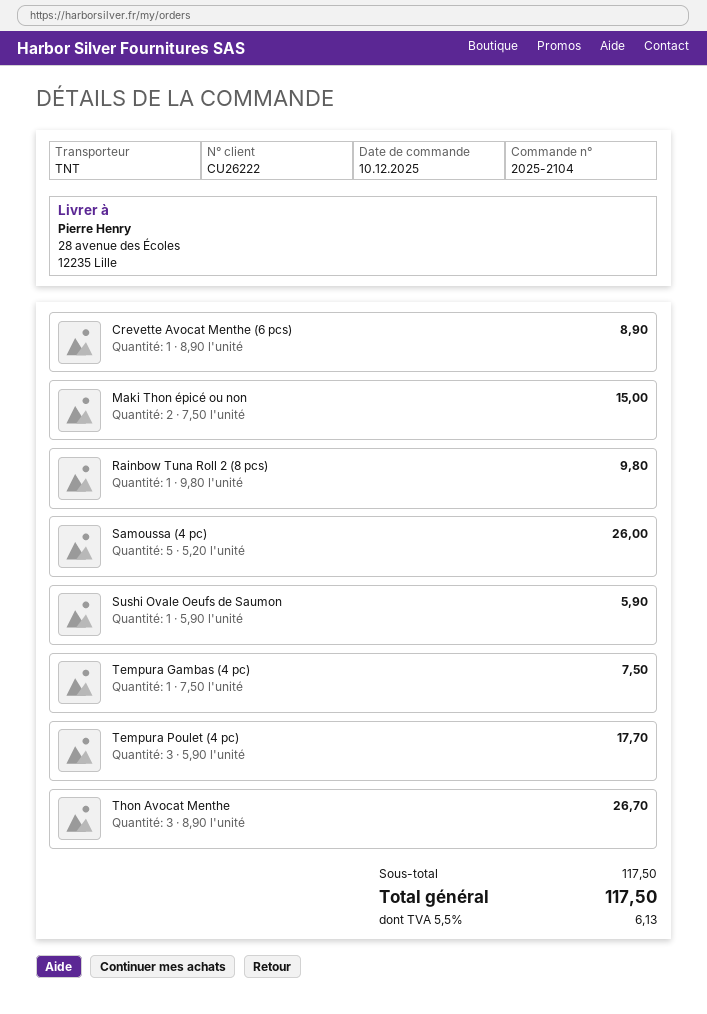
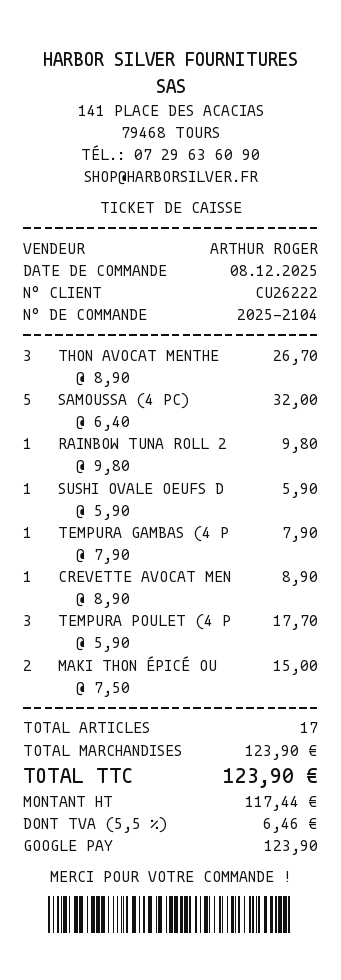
order date: 2025-12-10 -> 2025-12-08
Samoussa (4 pc): 5 x 5.20 = 26.00 -> 5 x 6.40 = 32.00
Tempura Gambas (4 pc): 1 x 7.50 = 7.50 -> 1 x 7.90 = 7.90
subtotal: 117.50 -> 123.90
tax: 5.5% = 6.13 -> 5.5% = 6.46
total: 117.50 -> 123.90

